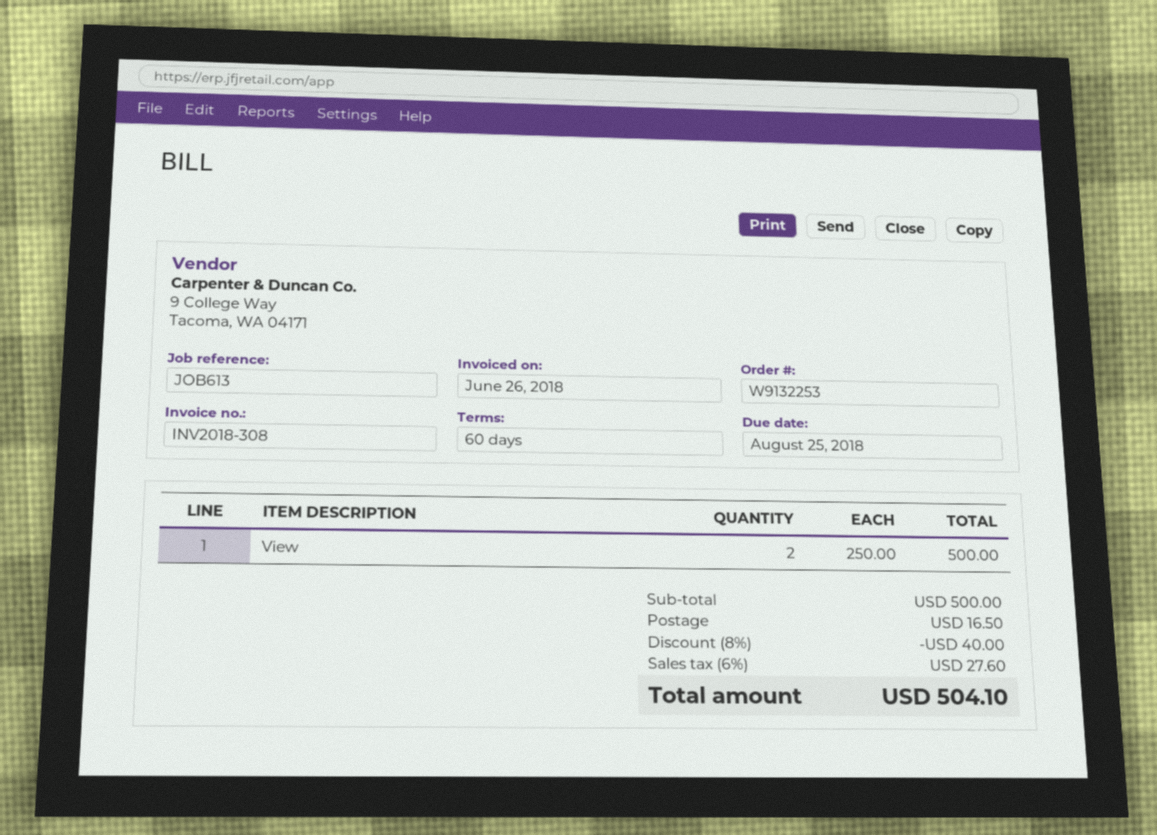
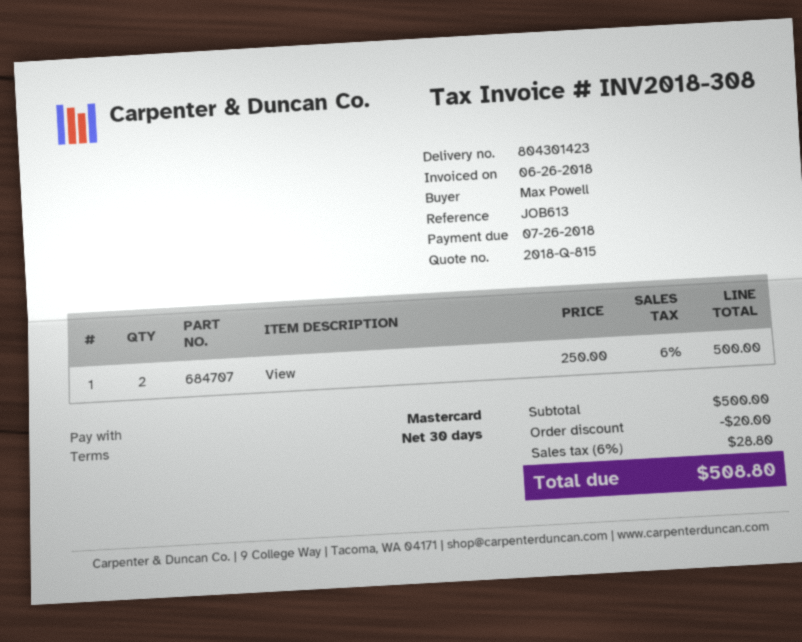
payment terms: 60 days -> 30 days
due date: 2018-08-25 -> 2018-07-26
discount: 40.00 -> 20.00
shipping: 16.50 -> none
tax: 6% = 27.60 -> 6% = 28.80
total: 504.10 -> 508.80

